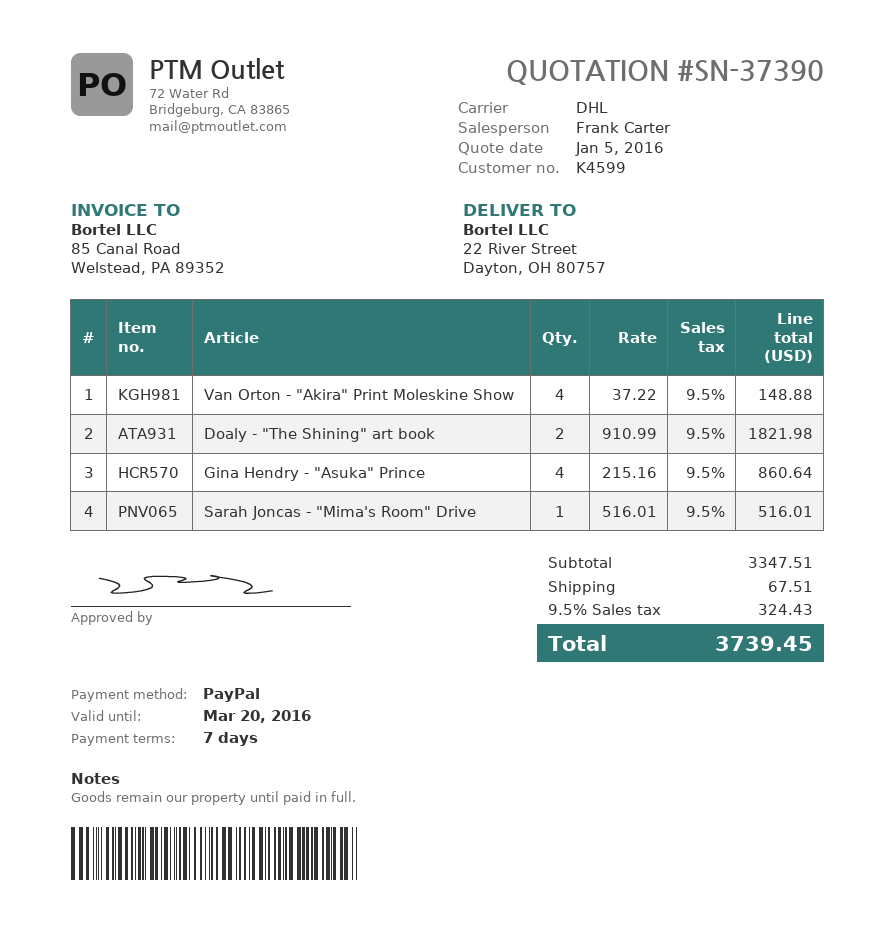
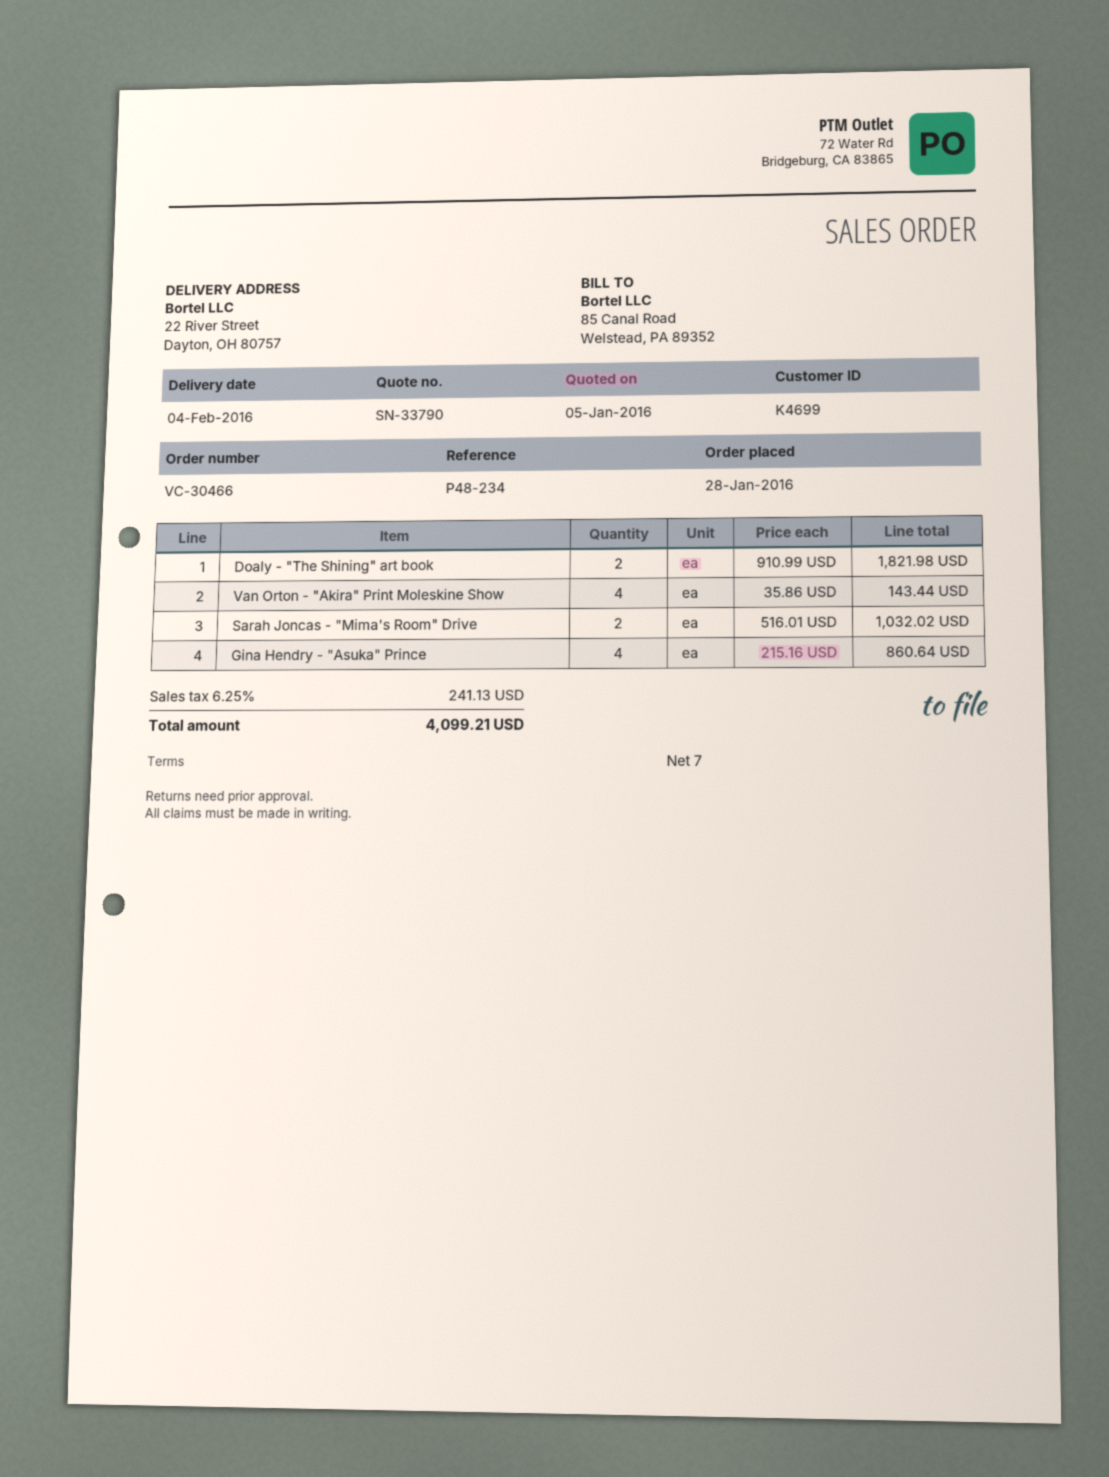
quote number: SN-37390 -> SN-33790
customer number: K4599 -> K4699
Van Orton - "Akira" Print Moleskine Show: 4 x 37.22 = 148.88 -> 4 x 35.86 = 143.44
Sarah Joncas - "Mima's Room" Drive: 1 x 516.01 = 516.01 -> 2 x 516.01 = 1032.02
shipping: 67.51 -> none
tax: 9.5% = 324.43 -> 6.25% = 241.13
total: 3739.45 -> 4099.21

